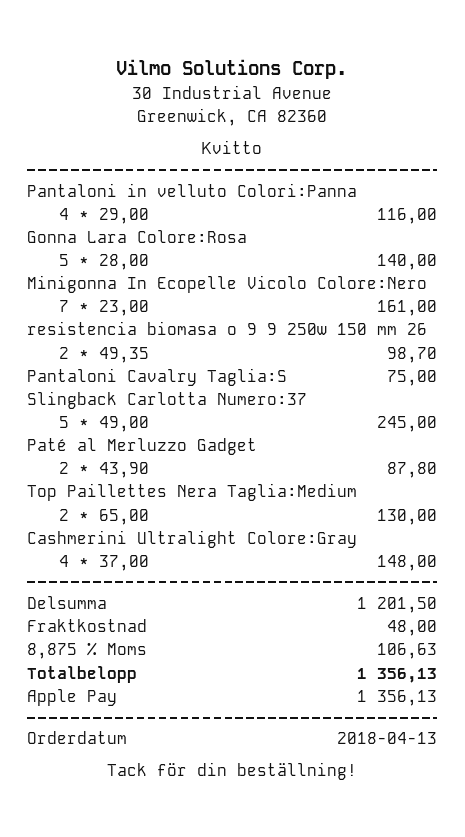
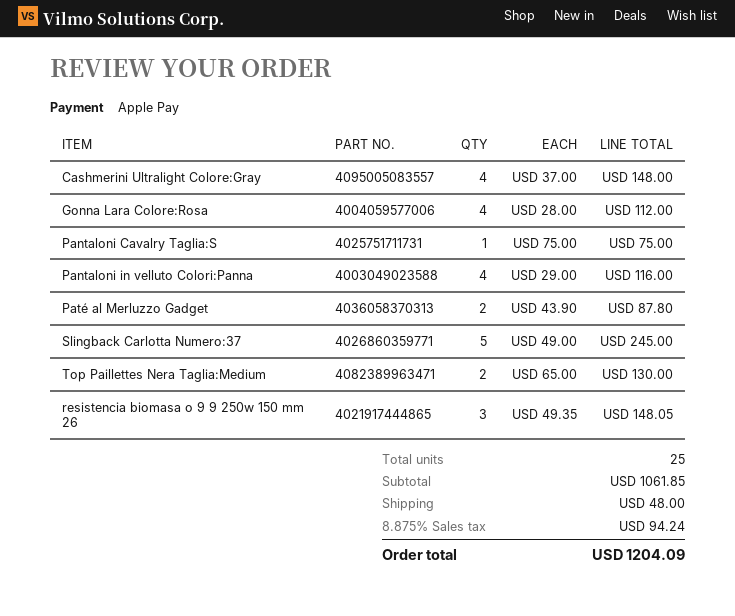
Gonna Lara Colore:Rosa: 5 x 28.00 = 140.00 -> 4 x 28.00 = 112.00
Minigonna In Ecopelle Vicolo Colore:Nero: 7 x 23.00 = 161.00 -> none
resistencia biomasa o 9 9 250w 150 mm 26: 2 x 49.35 = 98.70 -> 3 x 49.35 = 148.05
subtotal: 1201.50 -> 1061.85
tax: 8.875% = 106.63 -> 8.875% = 94.24
total: 1356.13 -> 1204.09

